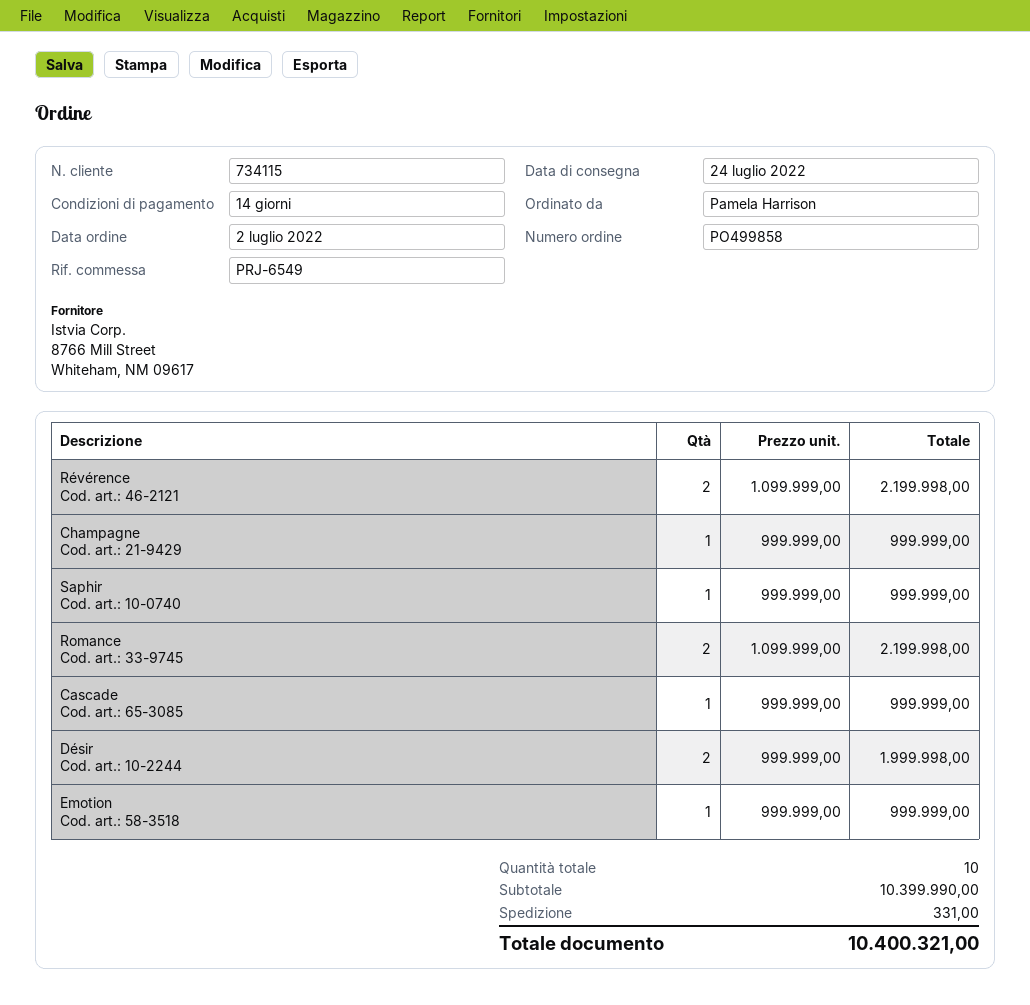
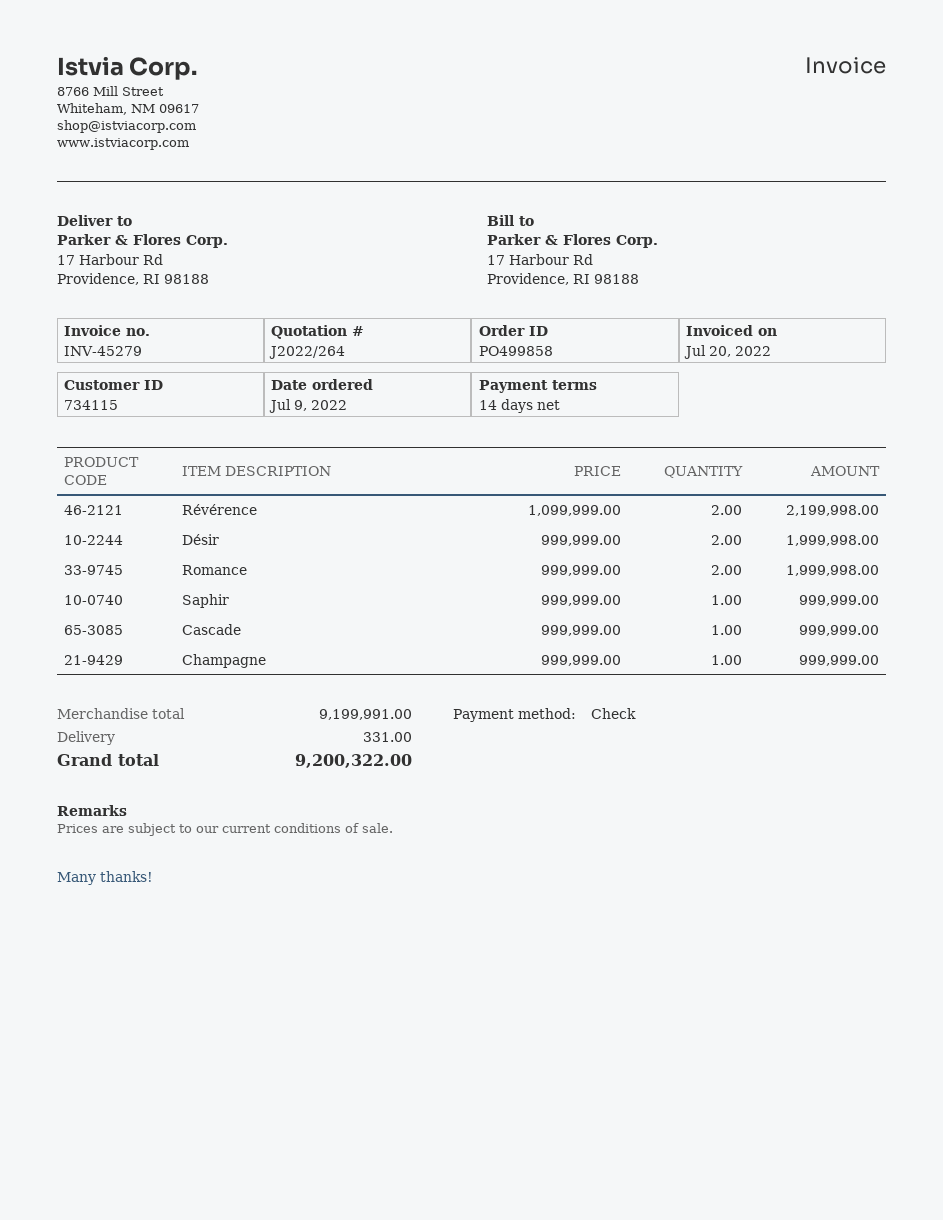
order date: 2022-07-02 -> 2022-07-09
Romance: 2 x 1099999.00 = 2199998.00 -> 2 x 999999.00 = 1999998.00
Emotion: 1 x 999999.00 = 999999.00 -> none
subtotal: 10399990.00 -> 9199991.00
total: 10400321.00 -> 9200322.00

